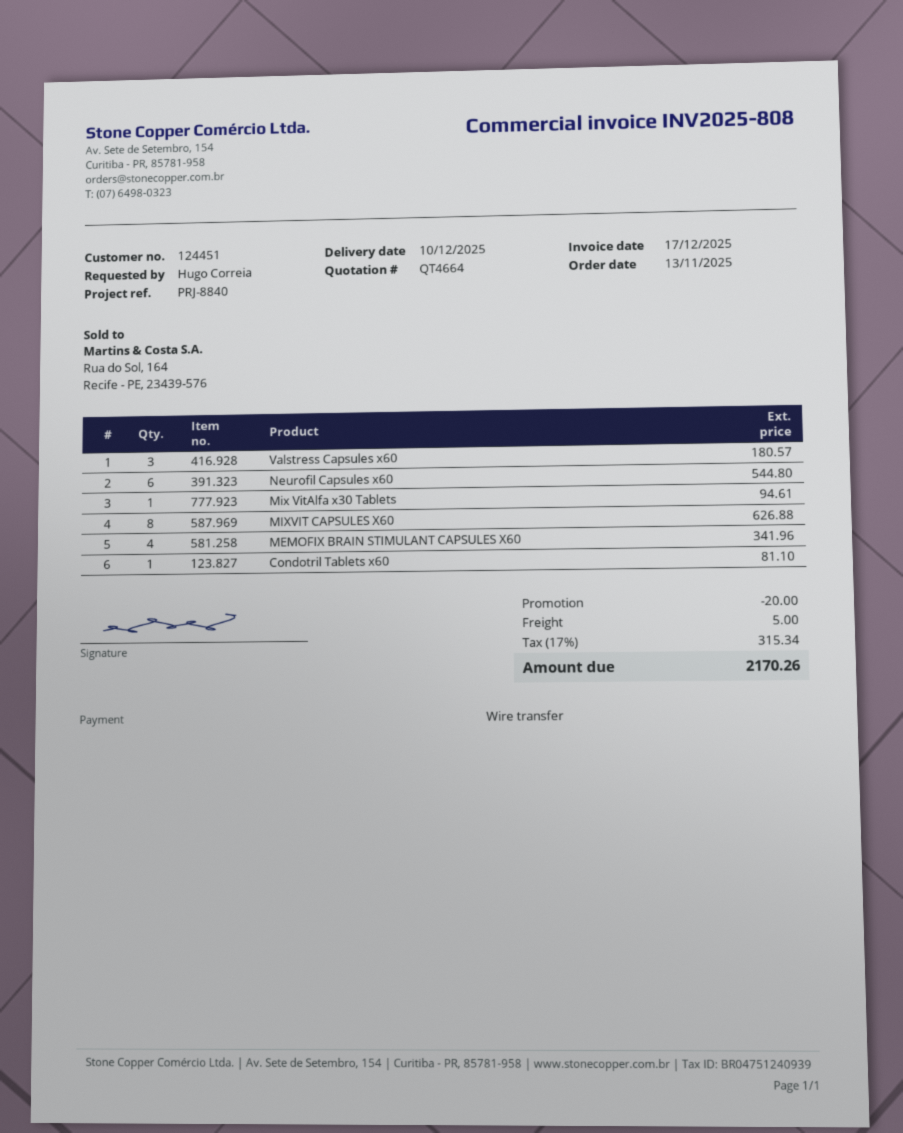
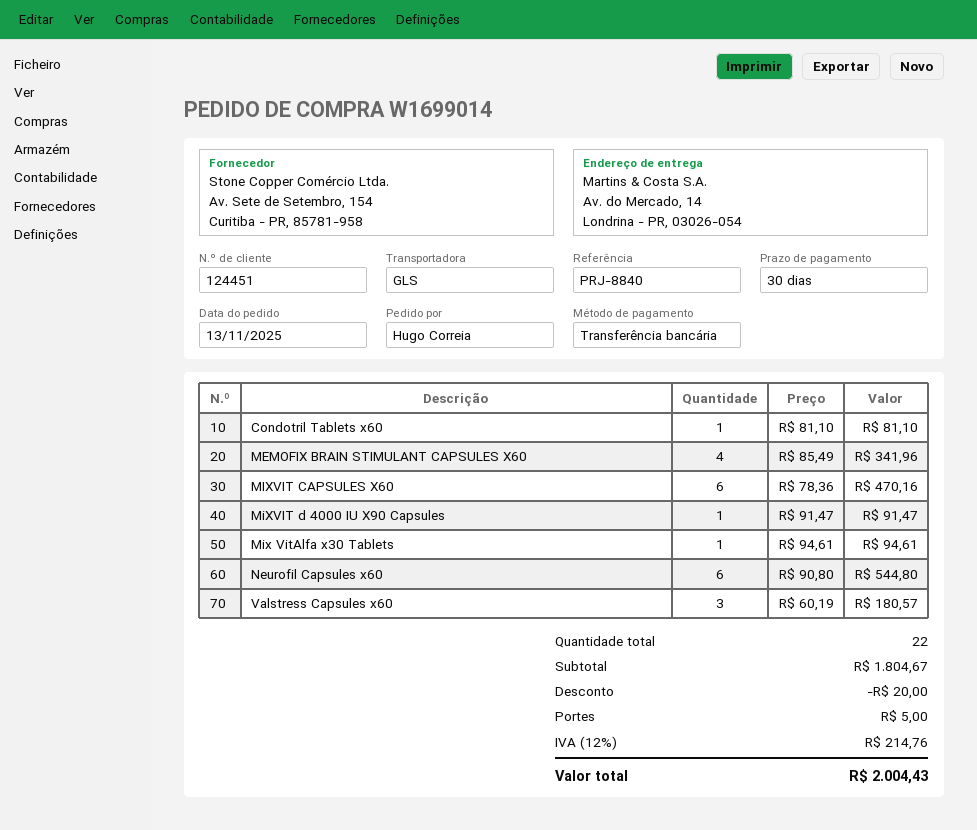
MIXVIT CAPSULES X60: 8 for 626.88 -> 6 for 470.16
MiXVIT d 4000 IU X90 Capsules: none -> 1 for 91.47
tax: 17% = 315.34 -> 12% = 214.76
total: 2170.26 -> 2004.43

